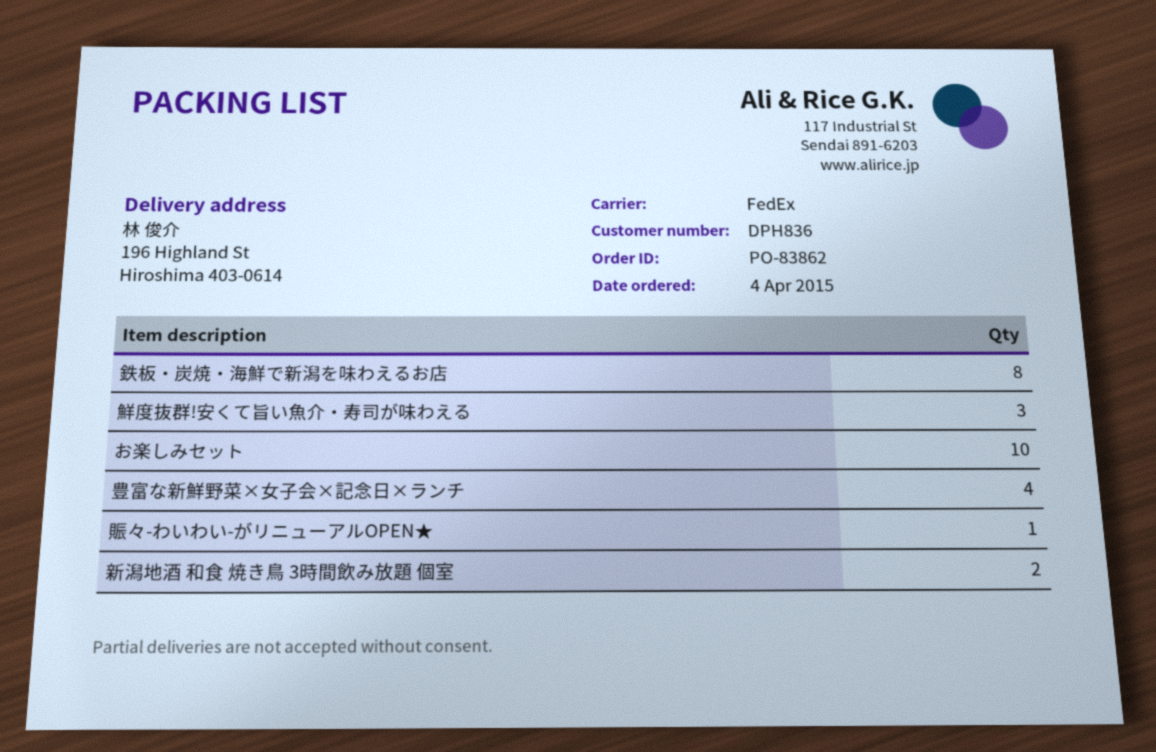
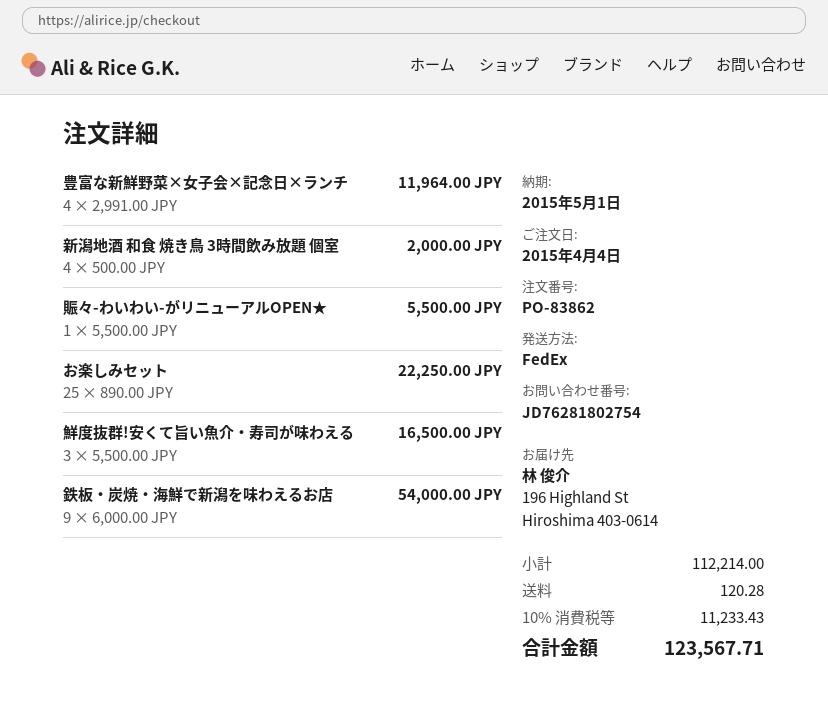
鉄板・炭焼・海鮮で新潟を味わえるお店: 8 -> 9
お楽しみセット: 10 -> 25
新潟地酒 和食 焼き鳥 3時間飲み放題 個室: 2 -> 4

